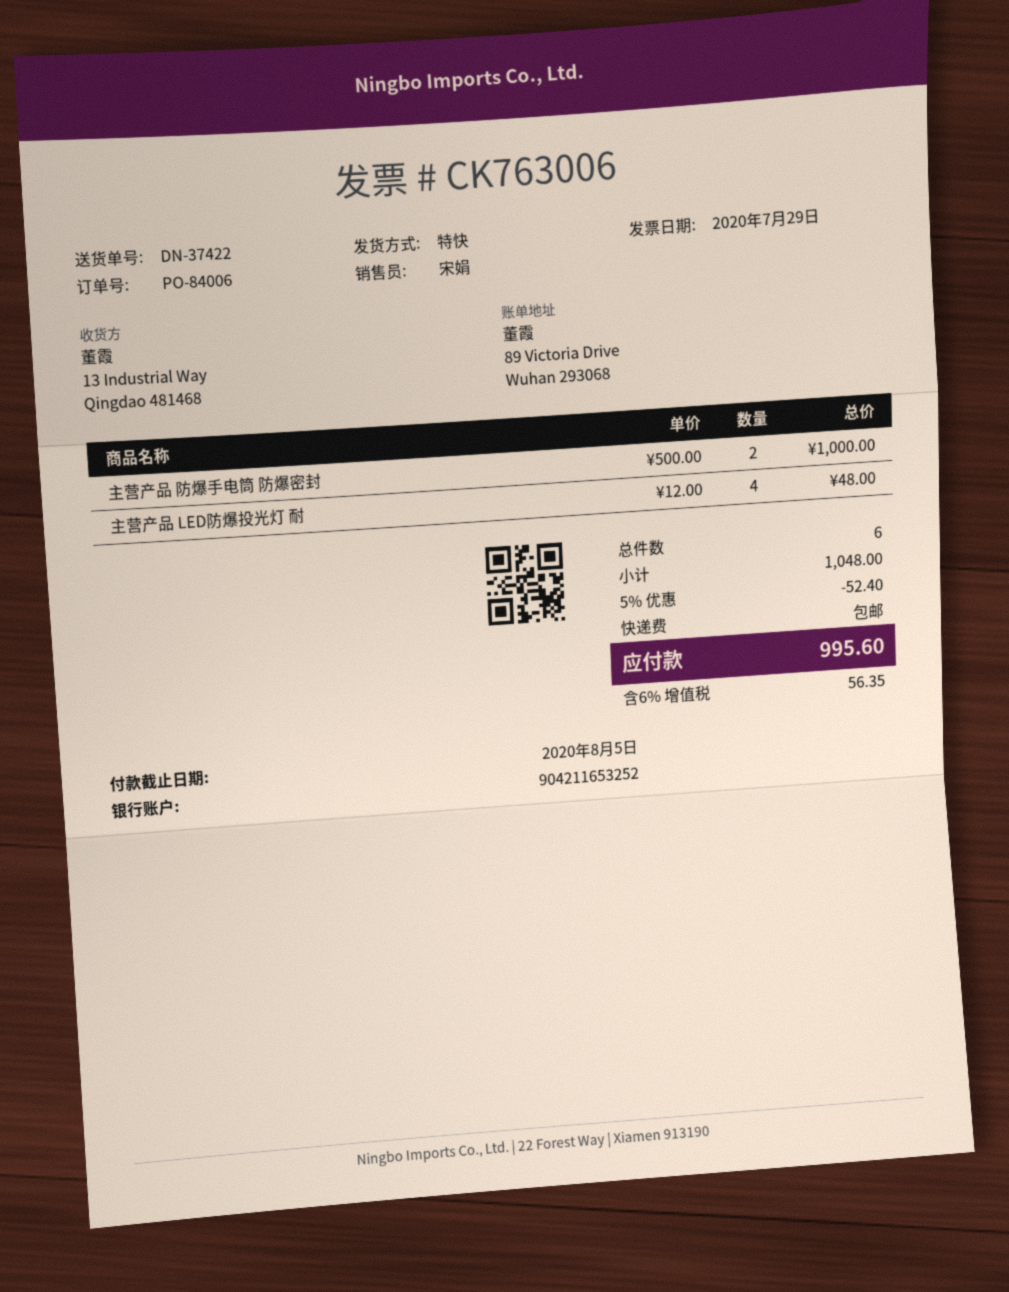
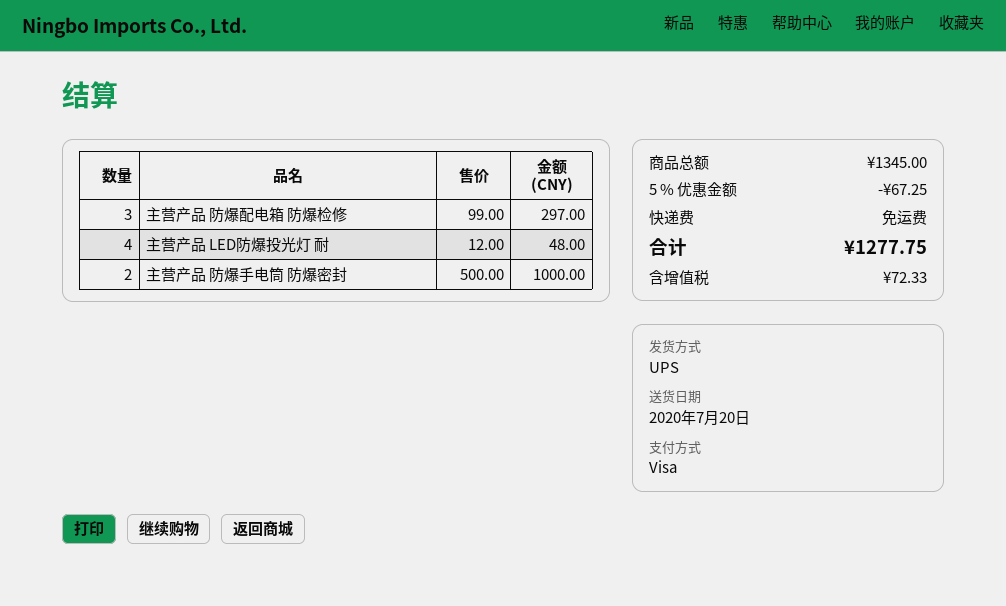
shipping method: express -> UPS
主营产品 防爆配电箱 防爆检修: none -> 3 x 99.00 = 297.00
subtotal: 1048.00 -> 1345.00
discount: 5% = 52.40 -> 5% = 67.25
tax: 56.35 -> 72.33
total: 995.60 -> 1277.75

